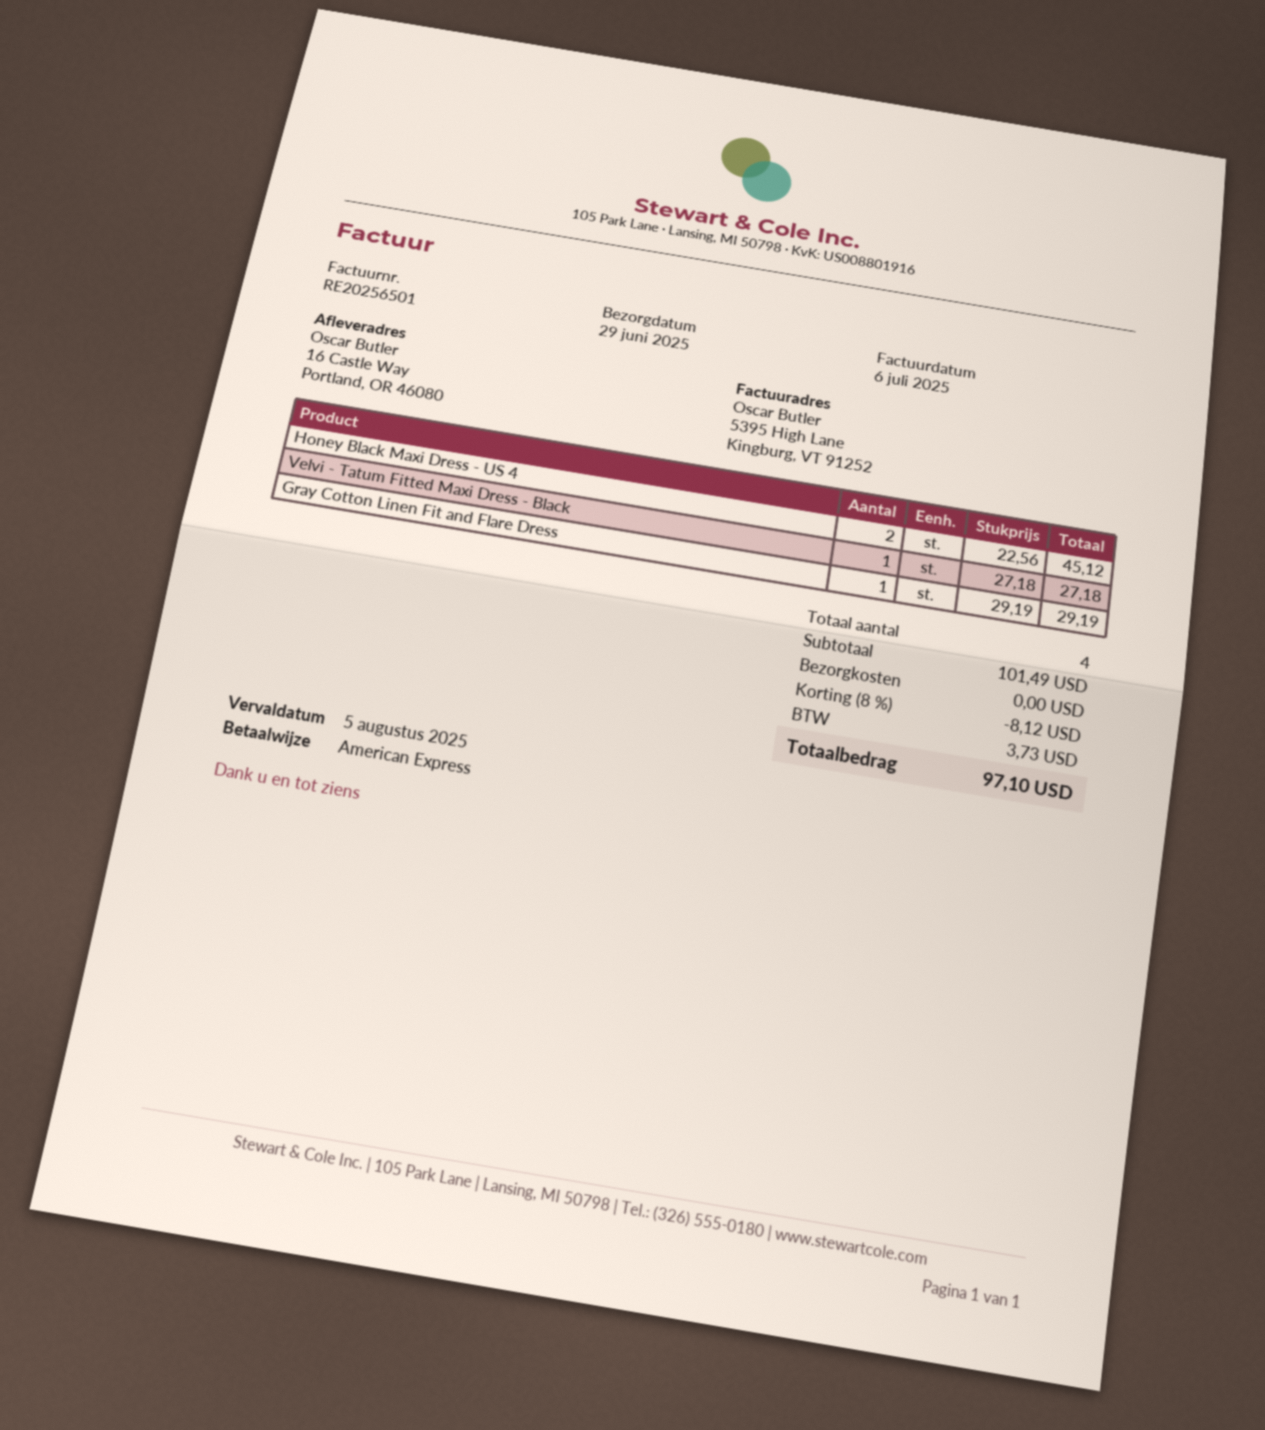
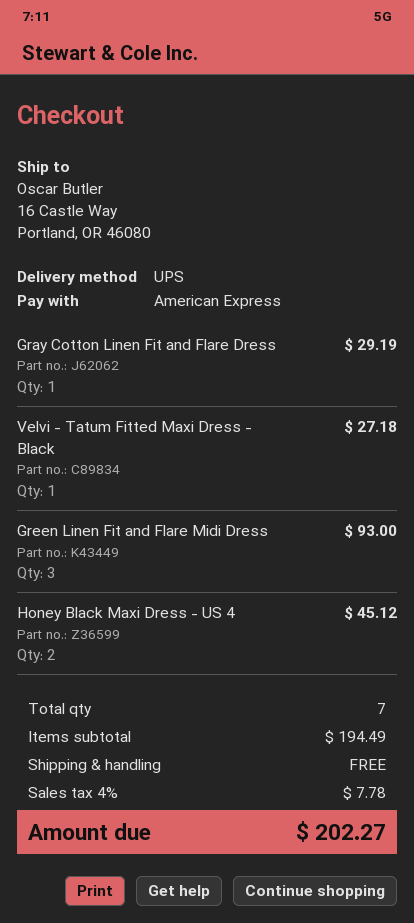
Green Linen Fit and Flare Midi Dress: none -> 3 for 93.00
total quantity: 4 -> 7
subtotal: 101.49 -> 194.49
discount: 8% = 8.12 -> none
tax: 3.73 -> 7.78
total: 97.10 -> 202.27

